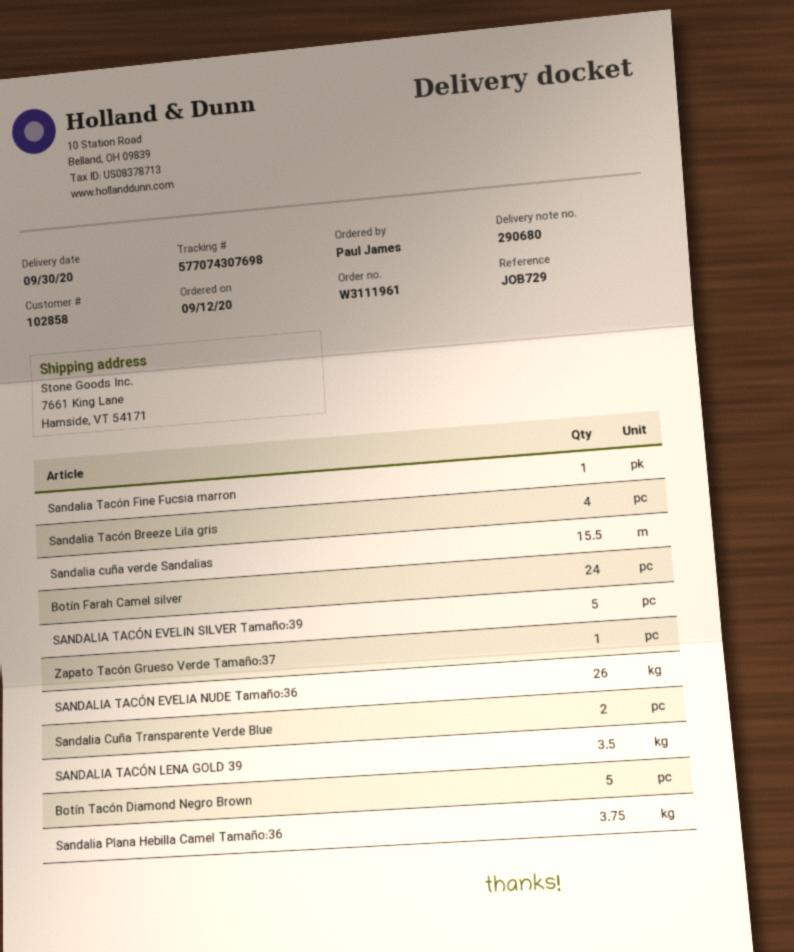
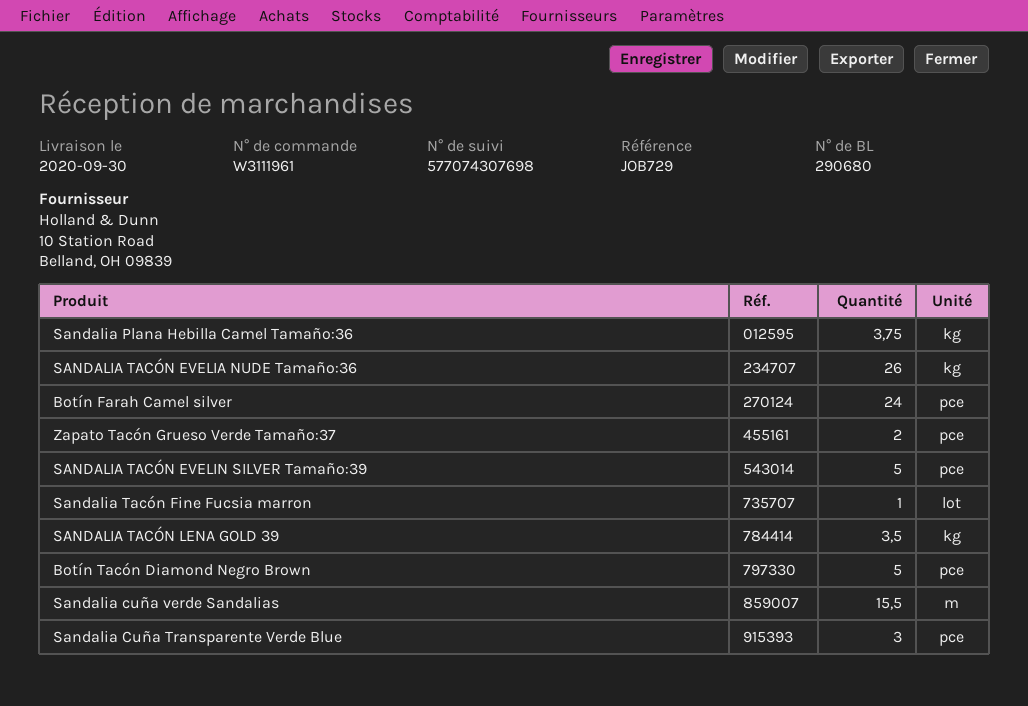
Sandalia Tacón Breeze Lila gris: 4 -> none
Zapato Tacón Grueso Verde Tamaño:37: 1 -> 2
Sandalia Cuña Transparente Verde Blue: 2 -> 3

